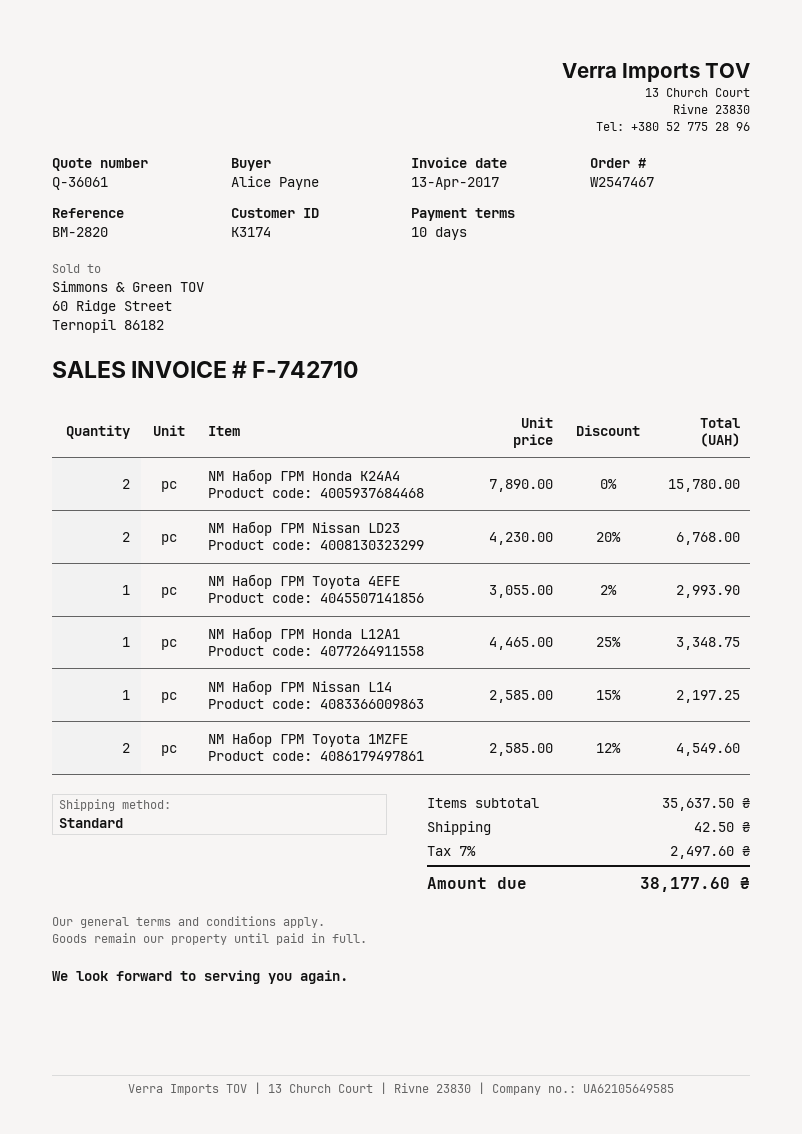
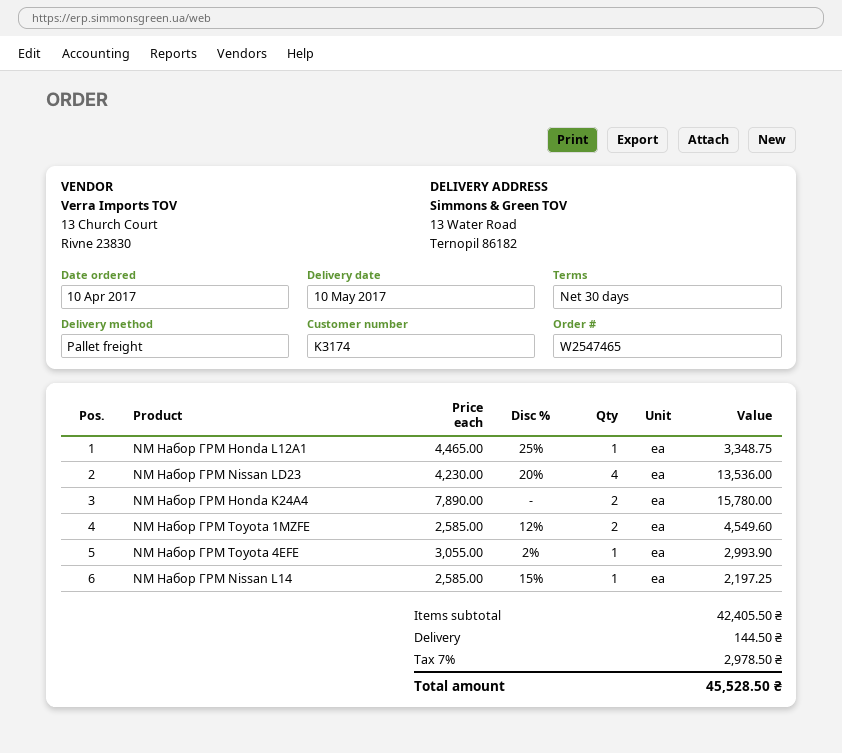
order number: W2547467 -> W2547465
payment terms: 10 days -> 30 days
shipping method: standard -> pallet freight
NM Набор ГРМ Nissan LD23: 2 x 4230.00 - 20% = 6768.00 -> 4 x 4230.00 - 20% = 13536.00
subtotal: 35637.50 -> 42405.50
shipping: 42.50 -> 144.50
tax: 7% = 2497.60 -> 7% = 2978.50
total: 38177.60 -> 45528.50

